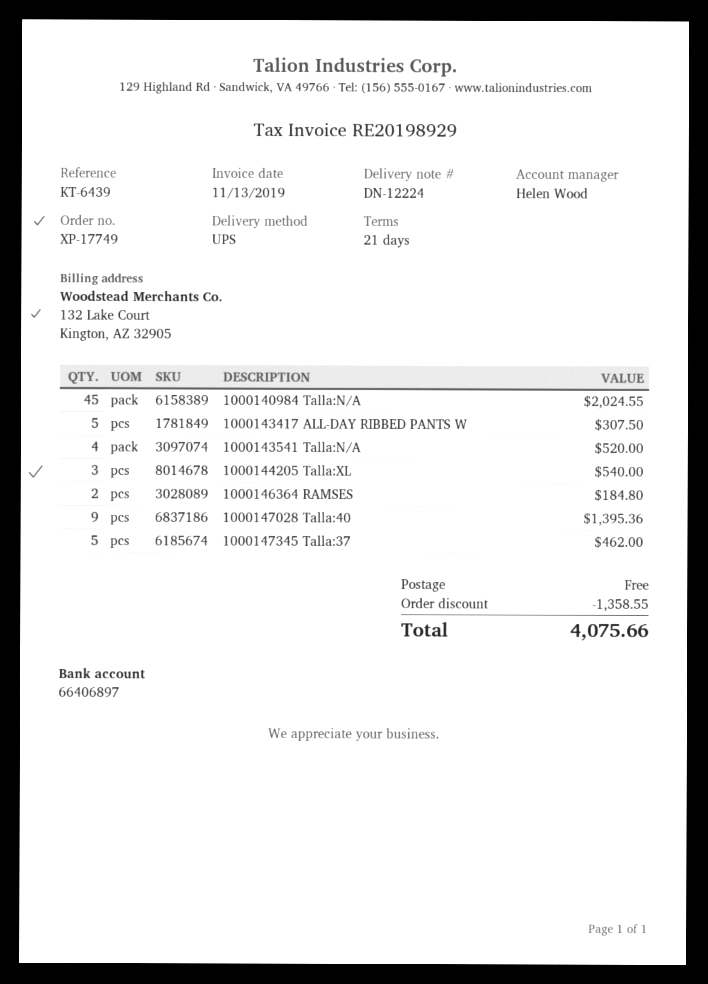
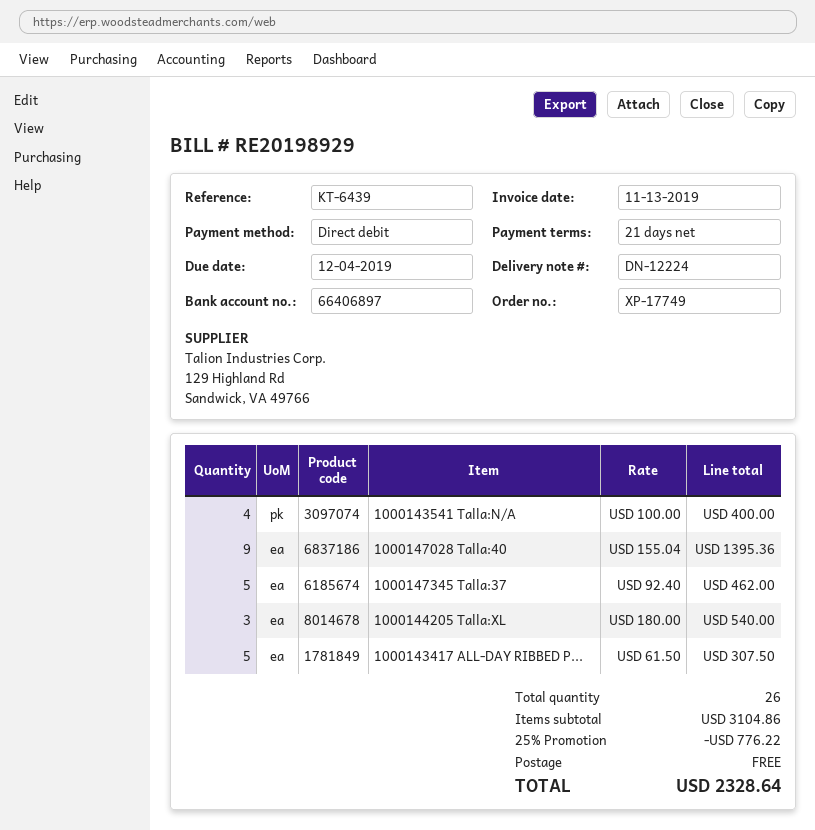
1000140984 Talla:N/A: 45 for 2024.55 -> none
1000143541 Talla:N/A: 4 for 520.00 -> 4 for 400.00
1000146364 RAMSES: 2 for 184.80 -> none
discount: 1358.55 -> 776.22
total: 4075.66 -> 2328.64

